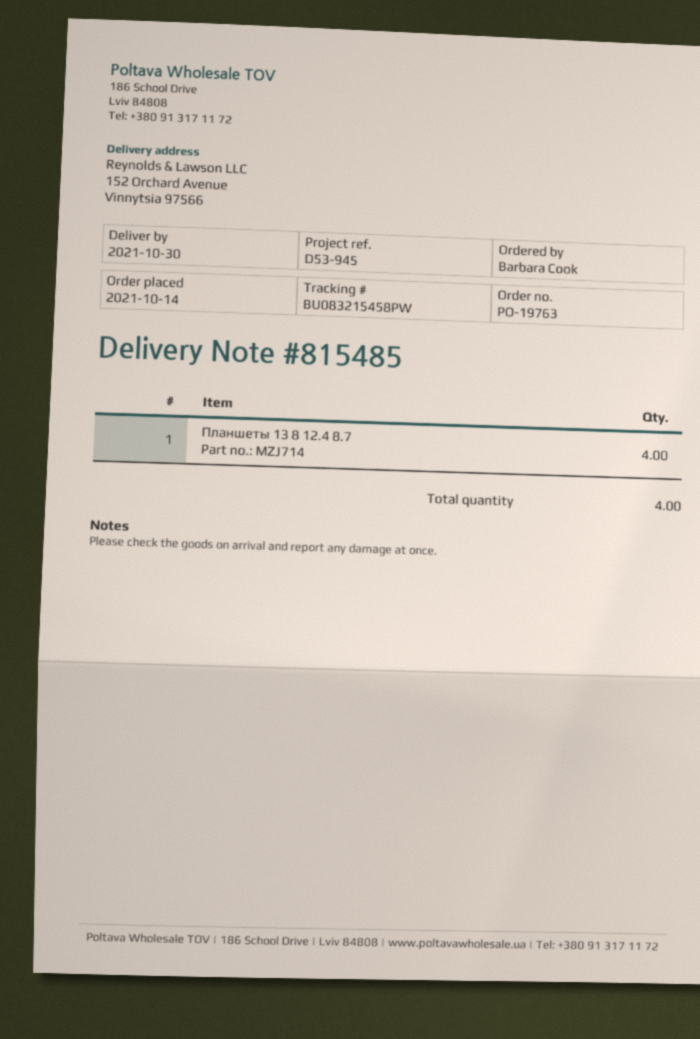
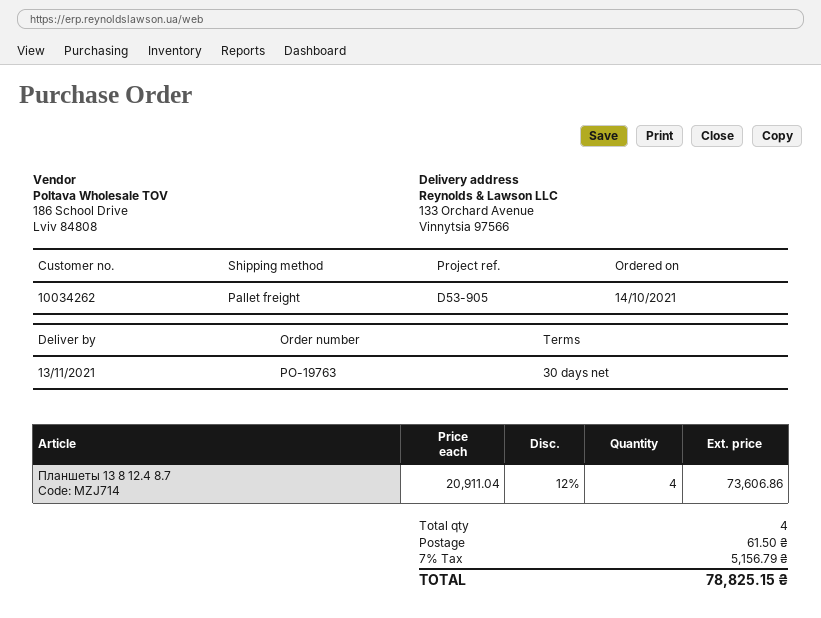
delivery date: 2021-10-30 -> 2021-11-13
reference: D53-945 -> D53-905
ship to: 152 Orchard Avenue, Vinnytsia 97566 -> 133 Orchard Avenue, Vinnytsia 97566

